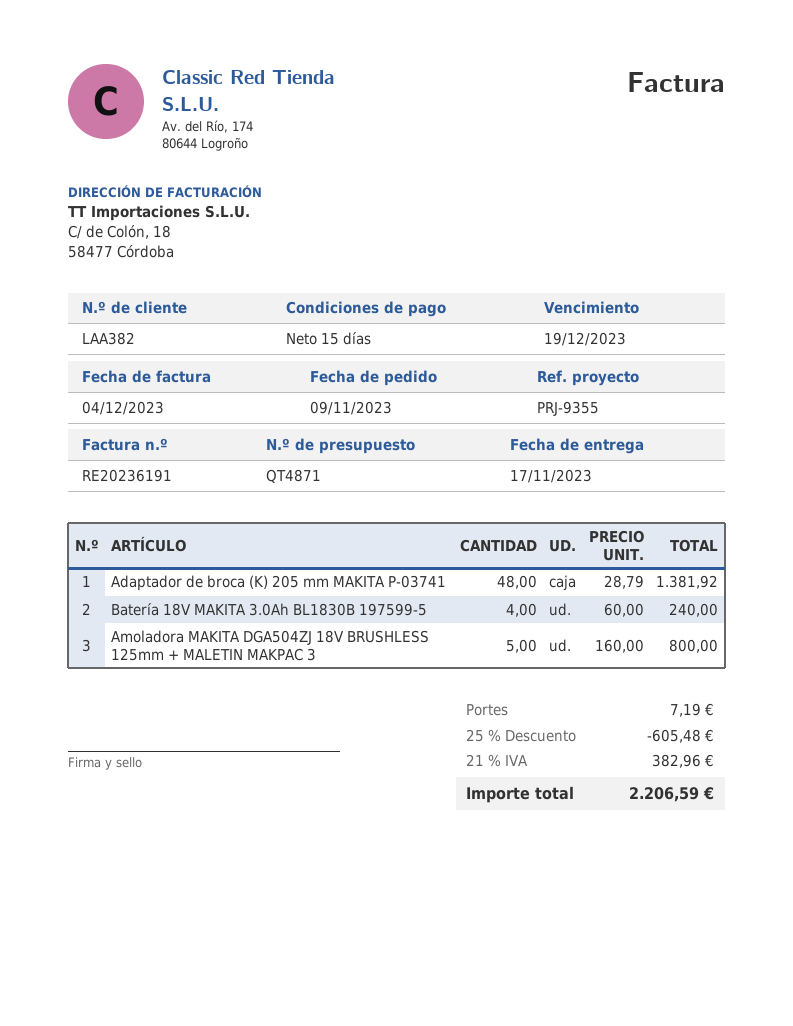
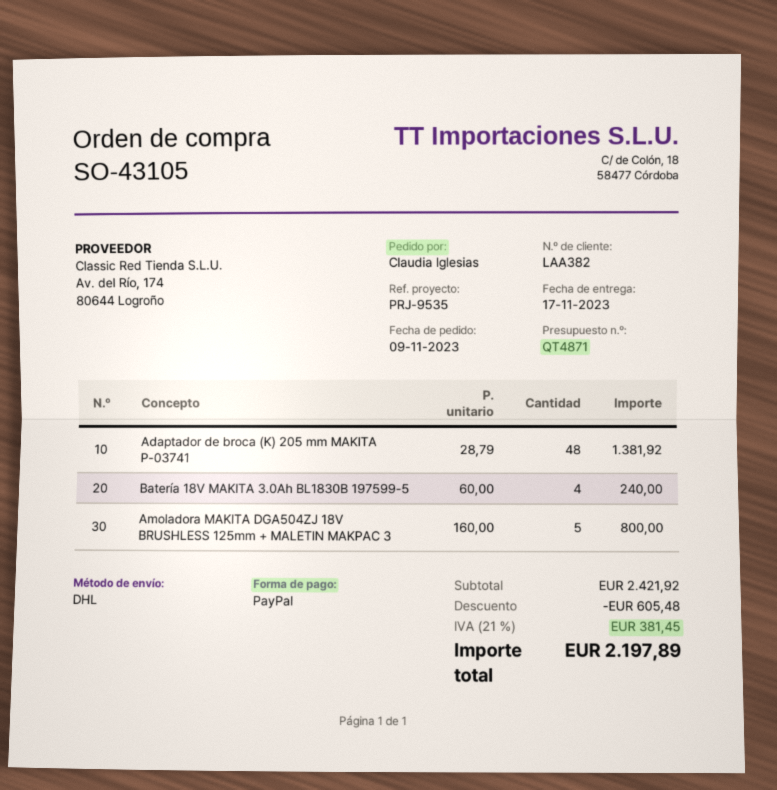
reference: PRJ-9355 -> PRJ-9535
shipping: 7.19 -> none
tax: 21% = 382.96 -> 21% = 381.45
total: 2206.59 -> 2197.89

